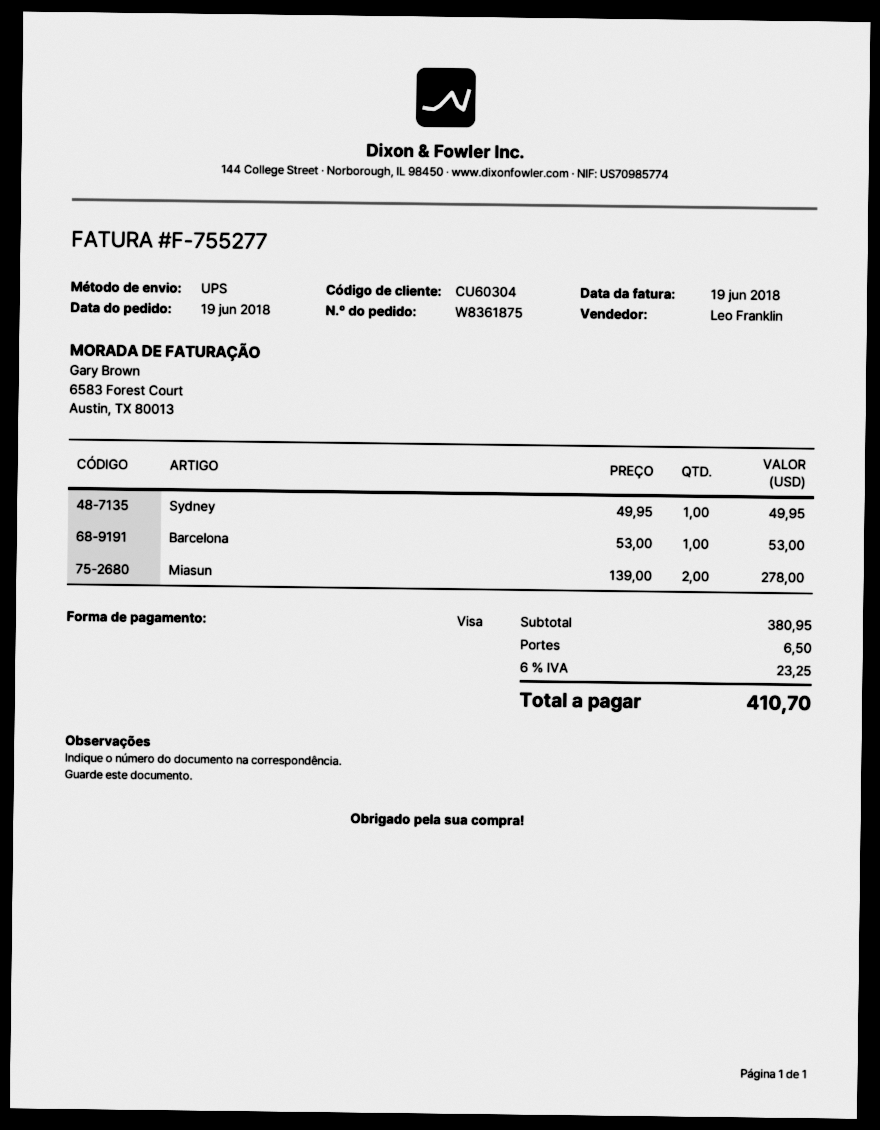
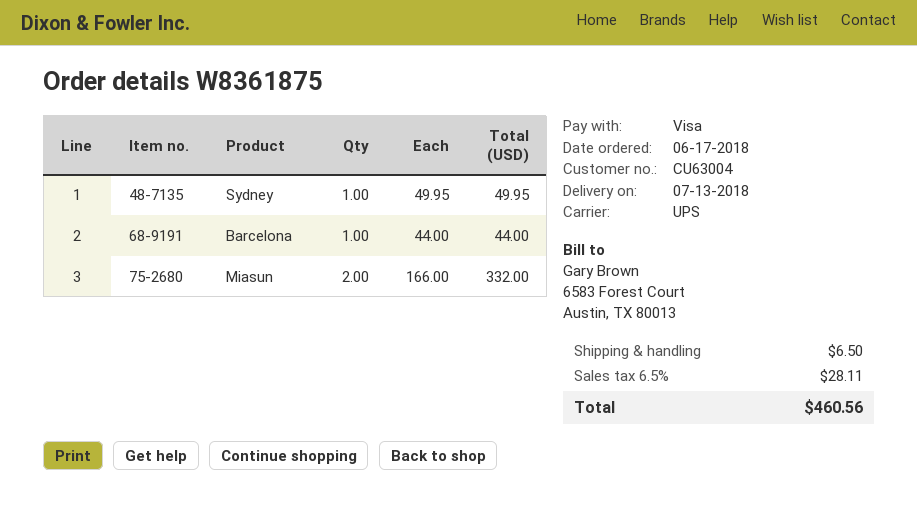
order date: 2018-06-19 -> 2018-06-17
customer number: CU60304 -> CU63004
Barcelona: 1 x 53.00 = 53.00 -> 1 x 44.00 = 44.00
Miasun: 2 x 139.00 = 278.00 -> 2 x 166.00 = 332.00
tax: 6% = 23.25 -> 6.5% = 28.11
total: 410.70 -> 460.56

